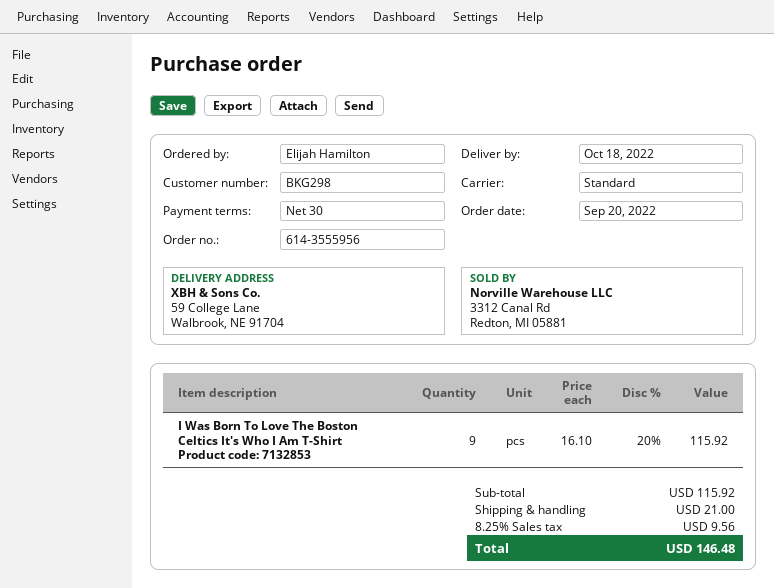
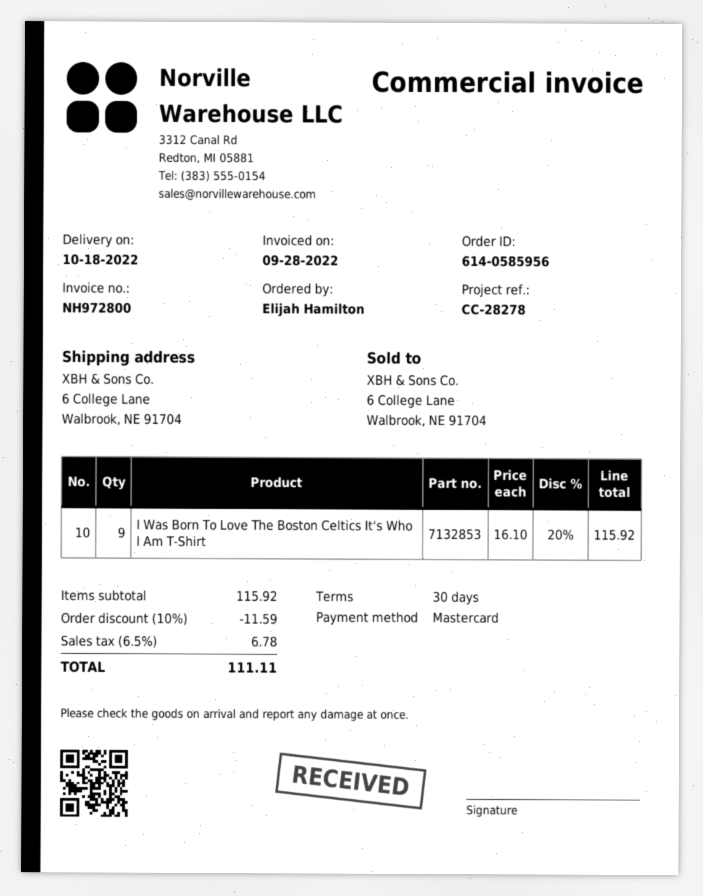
order number: 614-3555956 -> 614-0585956
ship to: 59 College Lane, Walbrook, NE 91704 -> 6 College Lane, Walbrook, NE 91704
discount: none -> 10% = 11.59
shipping: 21.00 -> none
tax: 8.25% = 9.56 -> 6.5% = 6.78
total: 146.48 -> 111.11

